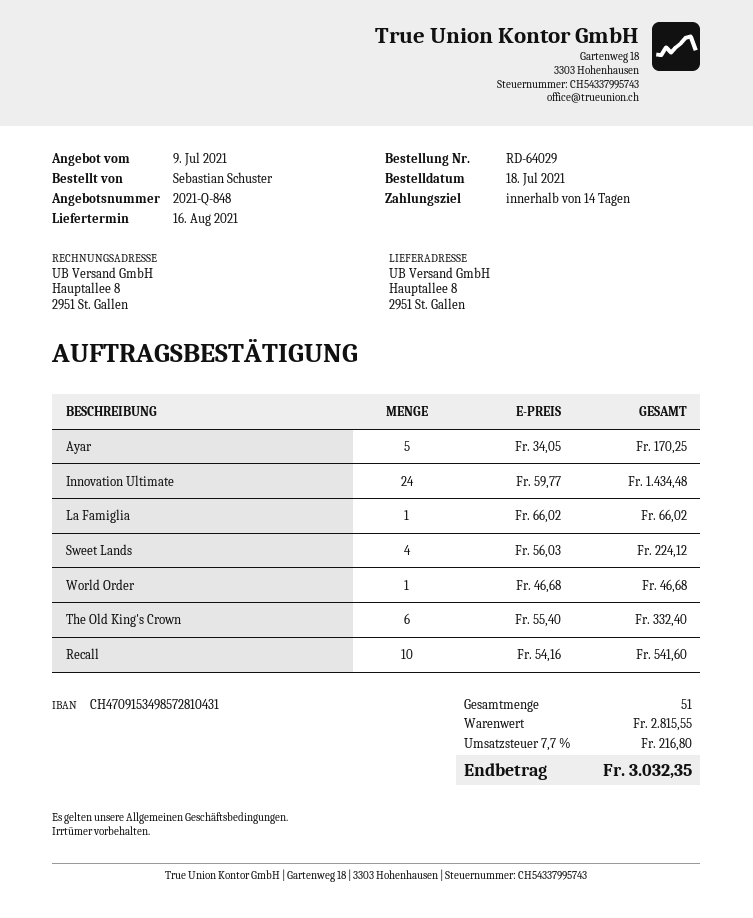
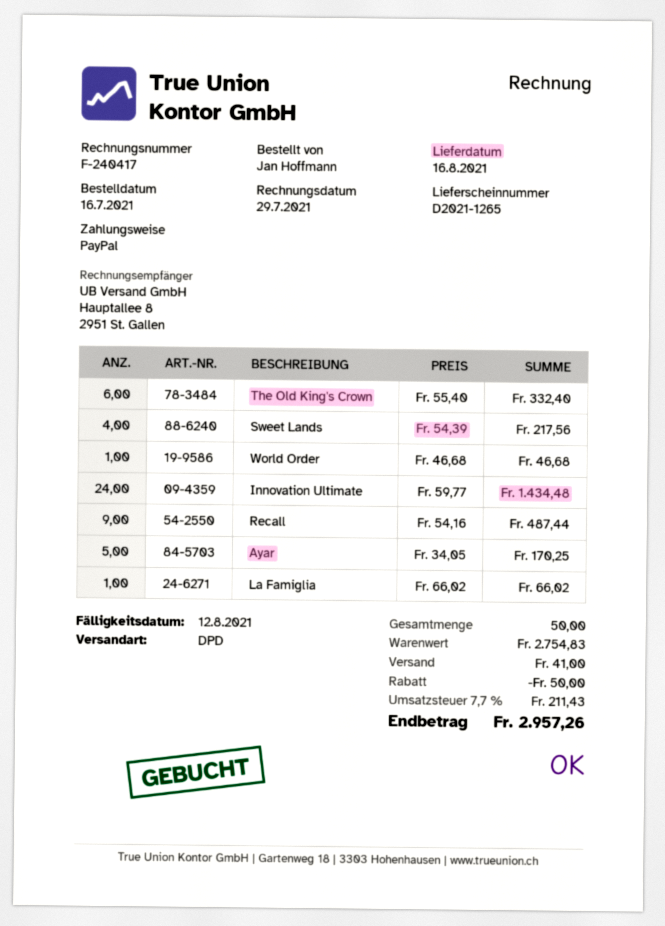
order date: 2021-07-18 -> 2021-07-16
ordered by: Sebastian Schuster -> Jan Hoffmann
Sweet Lands: 4 x 56.03 = 224.12 -> 4 x 54.39 = 217.56
Recall: 10 x 54.16 = 541.60 -> 9 x 54.16 = 487.44
total quantity: 51 -> 50
subtotal: 2815.55 -> 2754.83
discount: none -> 50.00
shipping: none -> 41.00
tax: 7.7% = 216.80 -> 7.7% = 211.43
total: 3032.35 -> 2957.26

